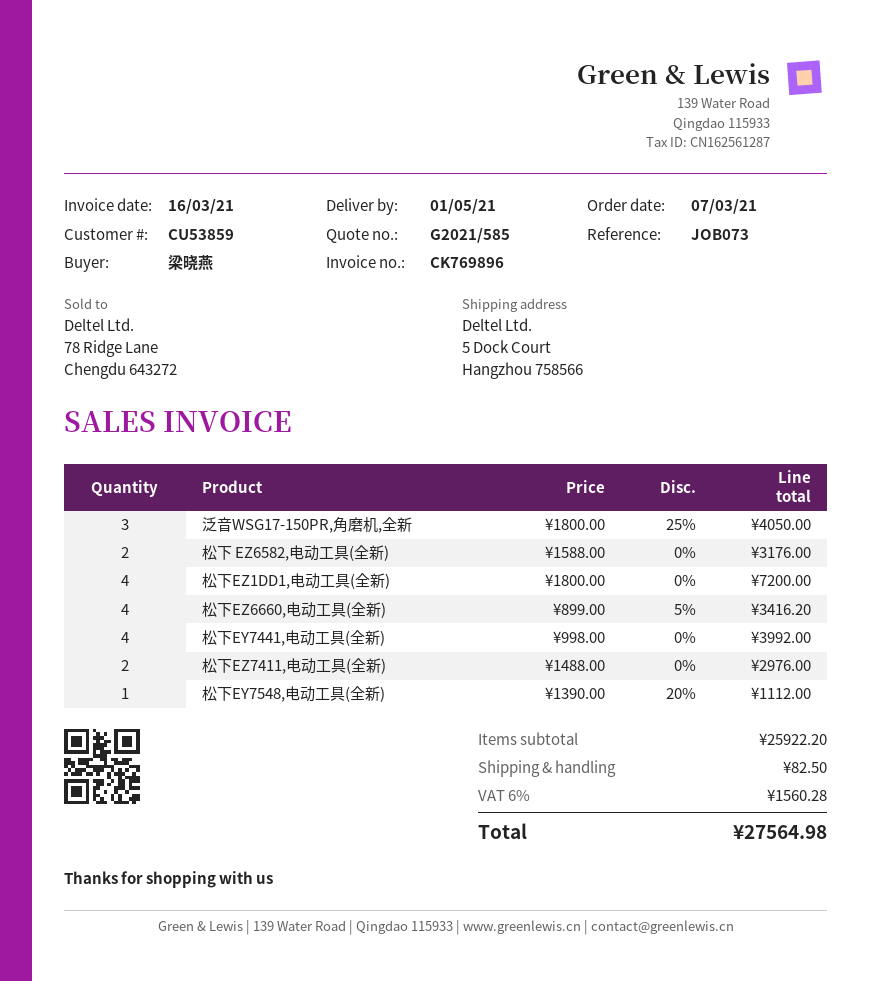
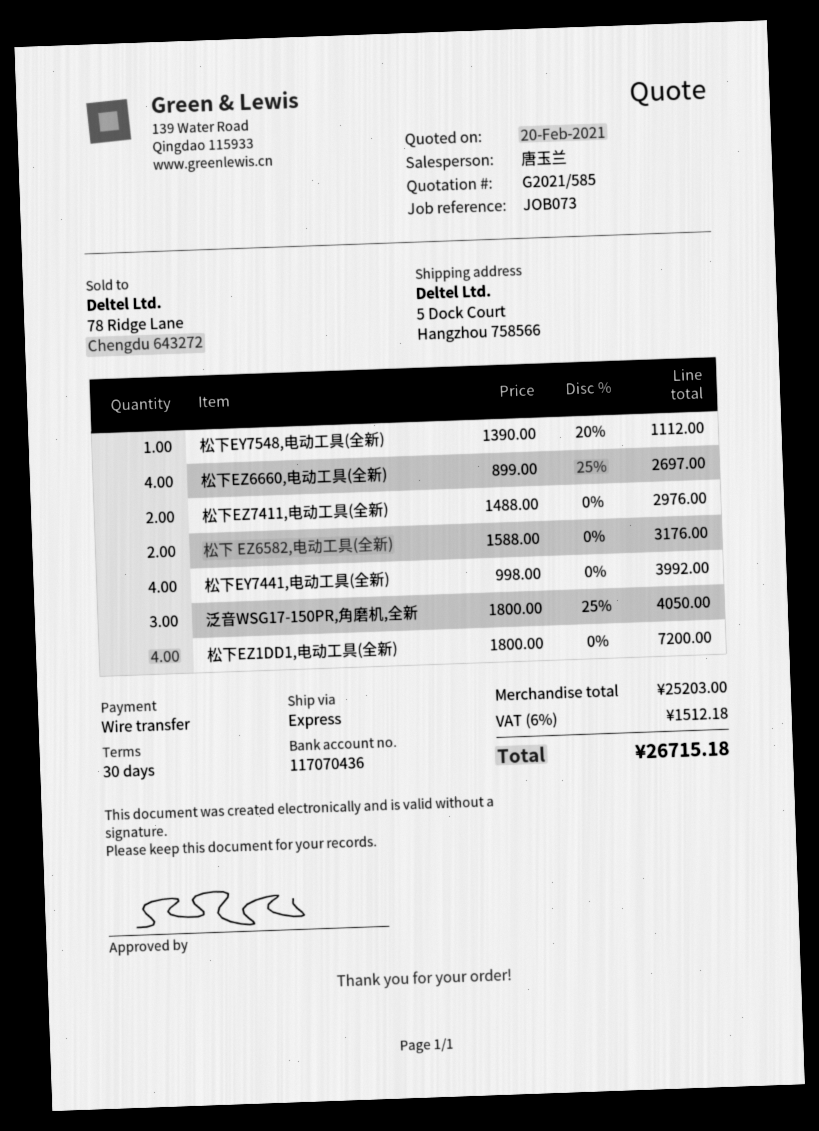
松下EZ6660,电动工具(全新): 4 x 899.00 - 5% = 3416.20 -> 4 x 899.00 - 25% = 2697.00
subtotal: 25922.20 -> 25203.00
shipping: 82.50 -> none
tax: 6% = 1560.28 -> 6% = 1512.18
total: 27564.98 -> 26715.18

